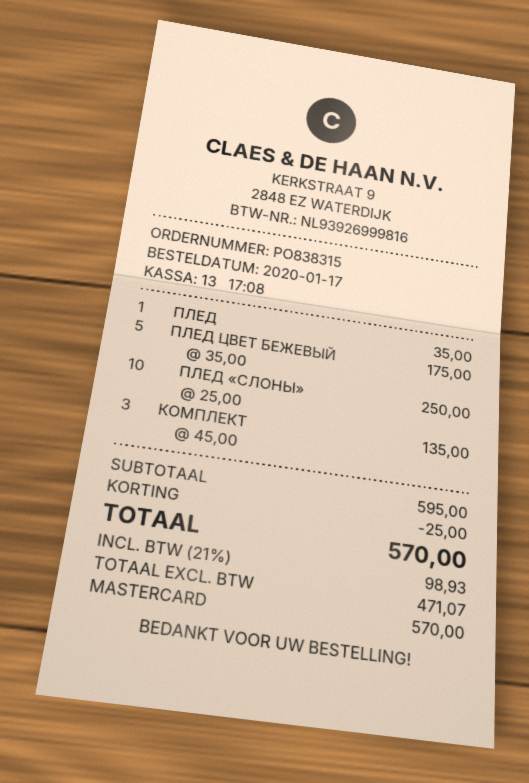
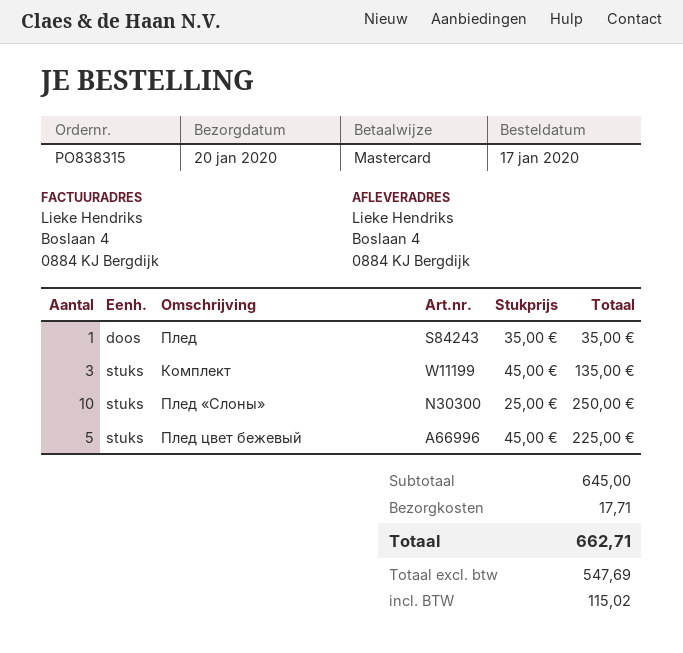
ПЛЕД ЦВЕТ БЕЖЕВЫЙ: 5 x 35.00 = 175.00 -> 5 x 45.00 = 225.00
subtotal: 595.00 -> 645.00
discount: 25.00 -> none
shipping: none -> 17.71
net: 471.07 -> 547.69
tax: 98.93 -> 115.02
total: 570.00 -> 662.71

